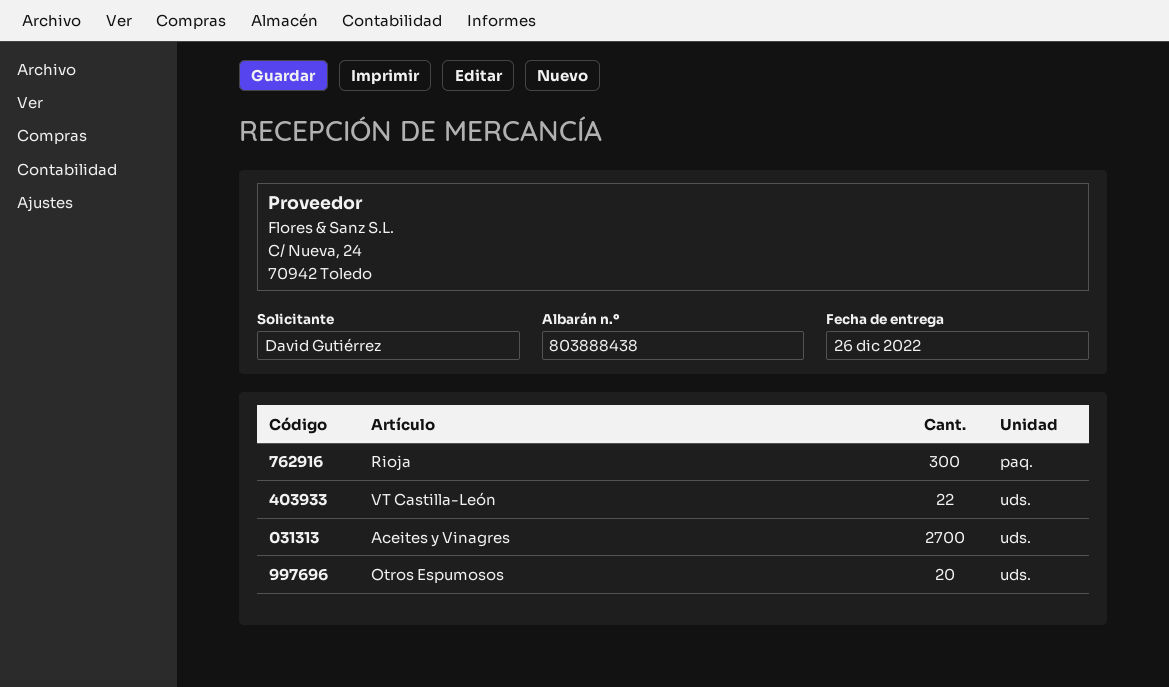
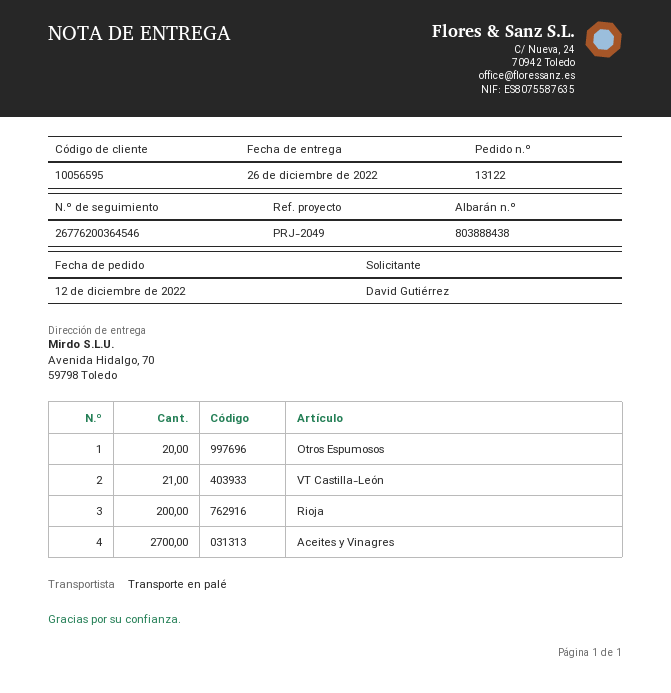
Rioja: 300 -> 200
VT Castilla-León: 22 -> 21

